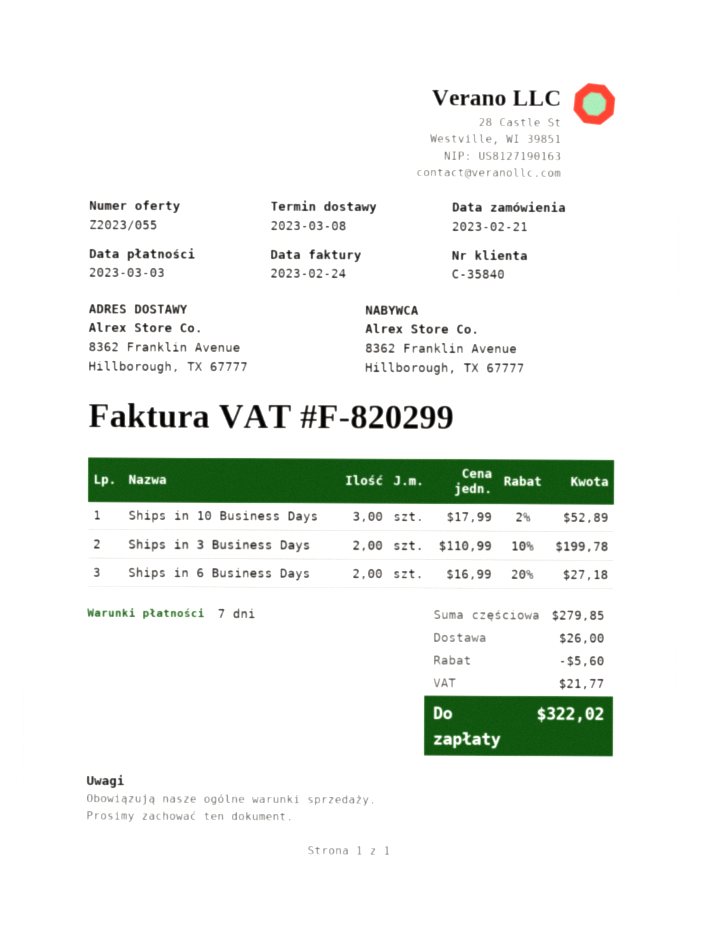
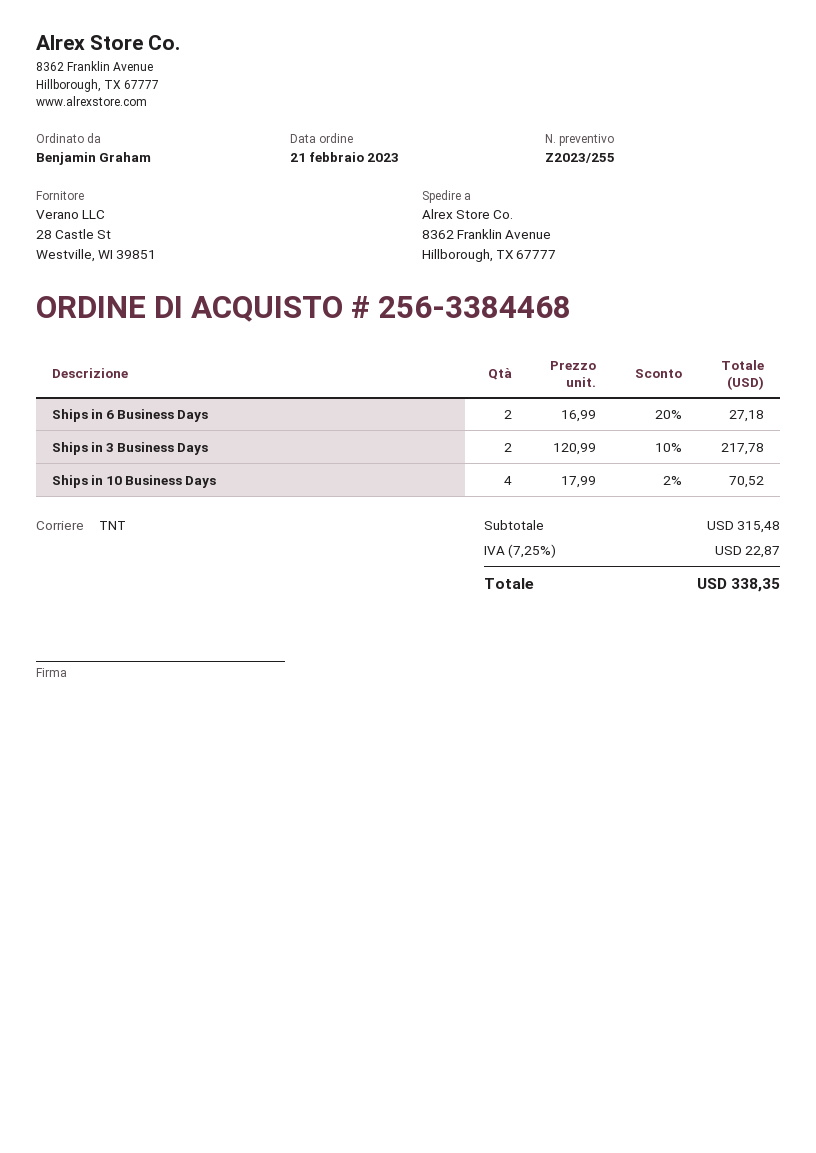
quote number: Z2023/055 -> Z2023/255
Ships in 10 Business Days: 3 x 17.99 - 2% = 52.89 -> 4 x 17.99 - 2% = 70.52
Ships in 3 Business Days: 2 x 110.99 - 10% = 199.78 -> 2 x 120.99 - 10% = 217.78
subtotal: 279.85 -> 315.48
discount: 5.60 -> none
shipping: 26.00 -> none
tax: 21.77 -> 22.87
total: 322.02 -> 338.35

